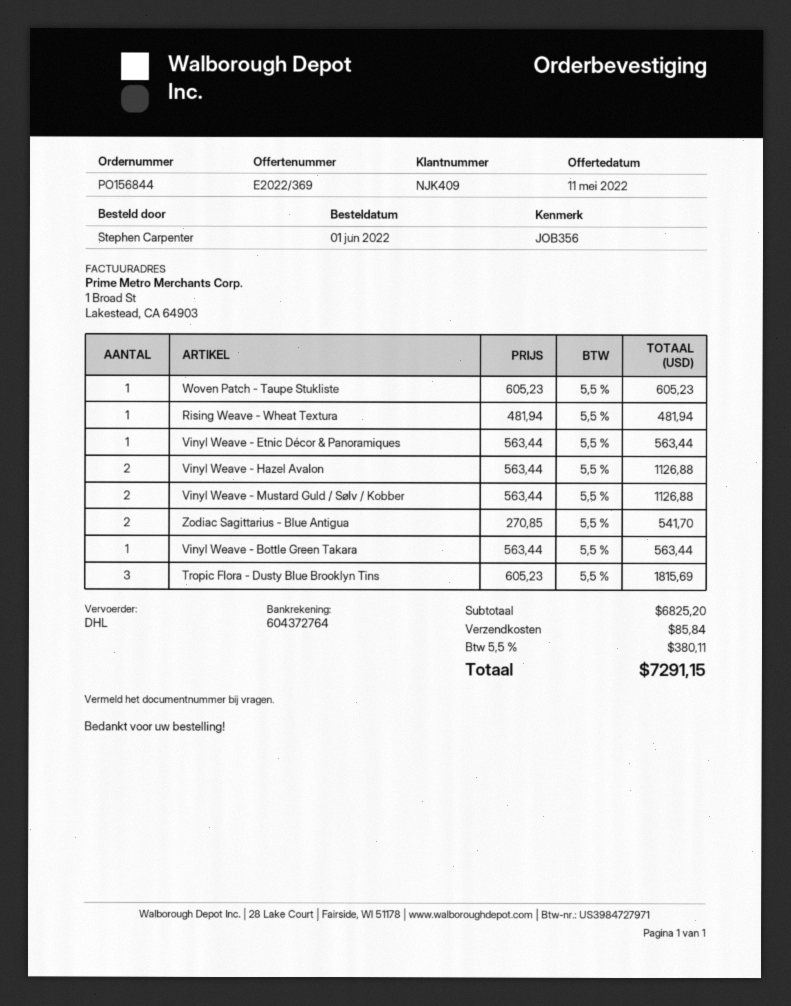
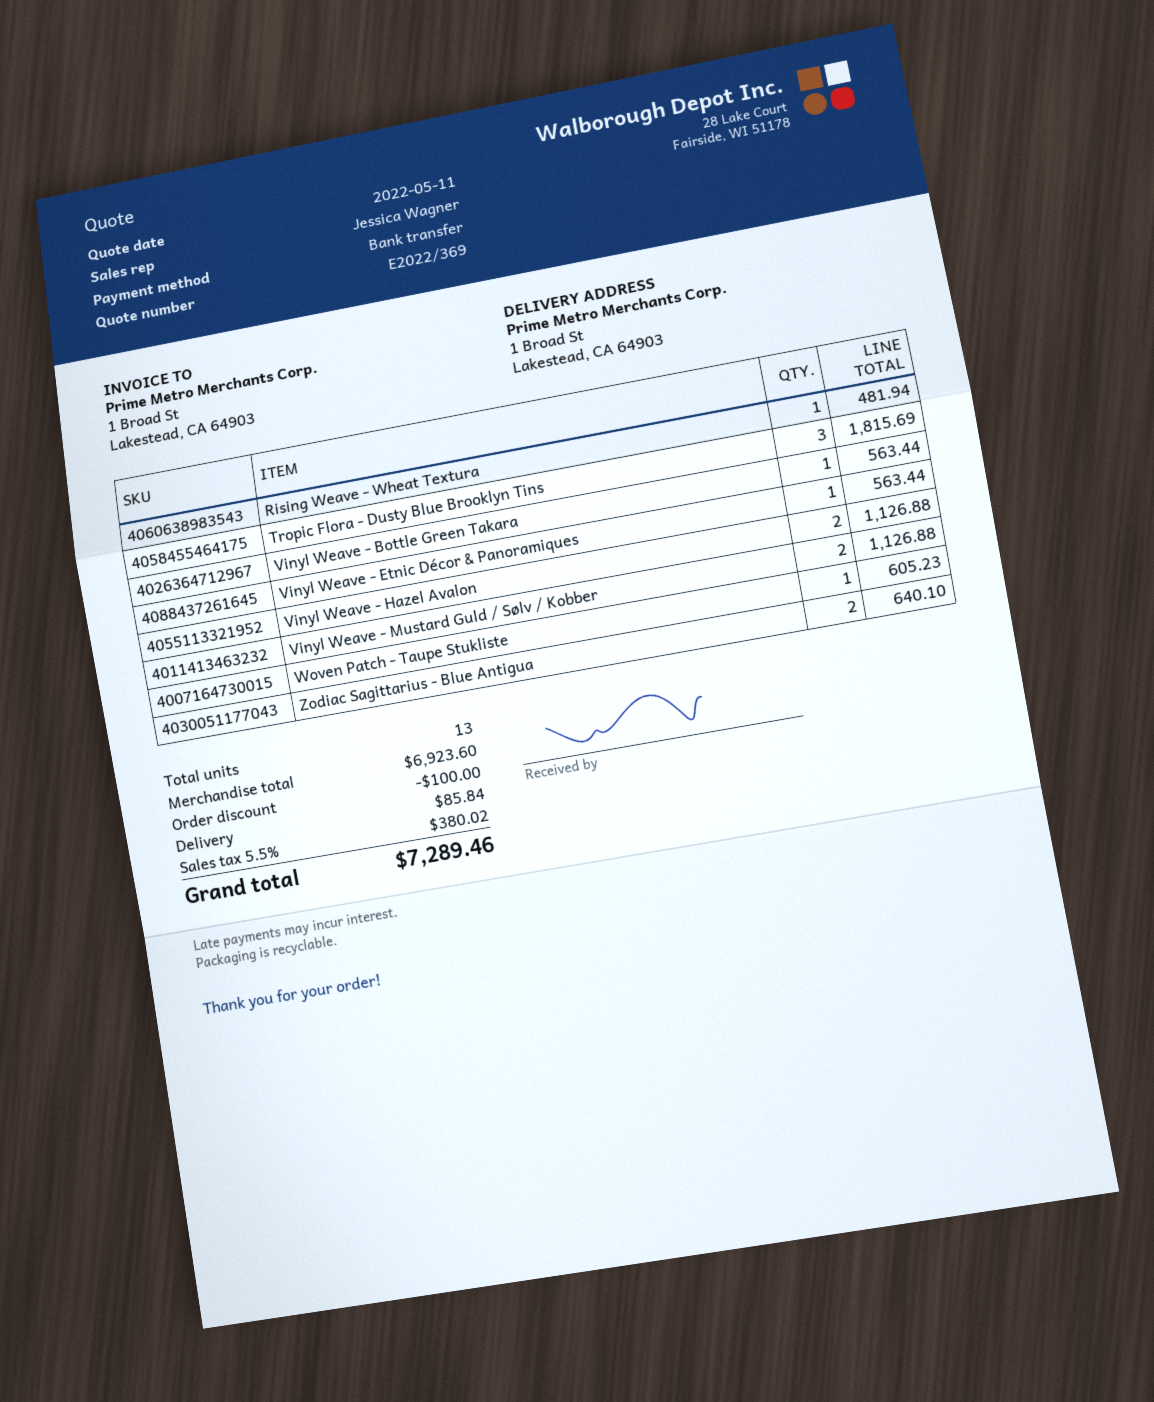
Zodiac Sagittarius - Blue Antigua: 2 for 541.70 -> 2 for 640.10
subtotal: 6825.20 -> 6923.60
discount: none -> 100.00
tax: 5.5% = 380.11 -> 5.5% = 380.02
total: 7291.15 -> 7289.46

